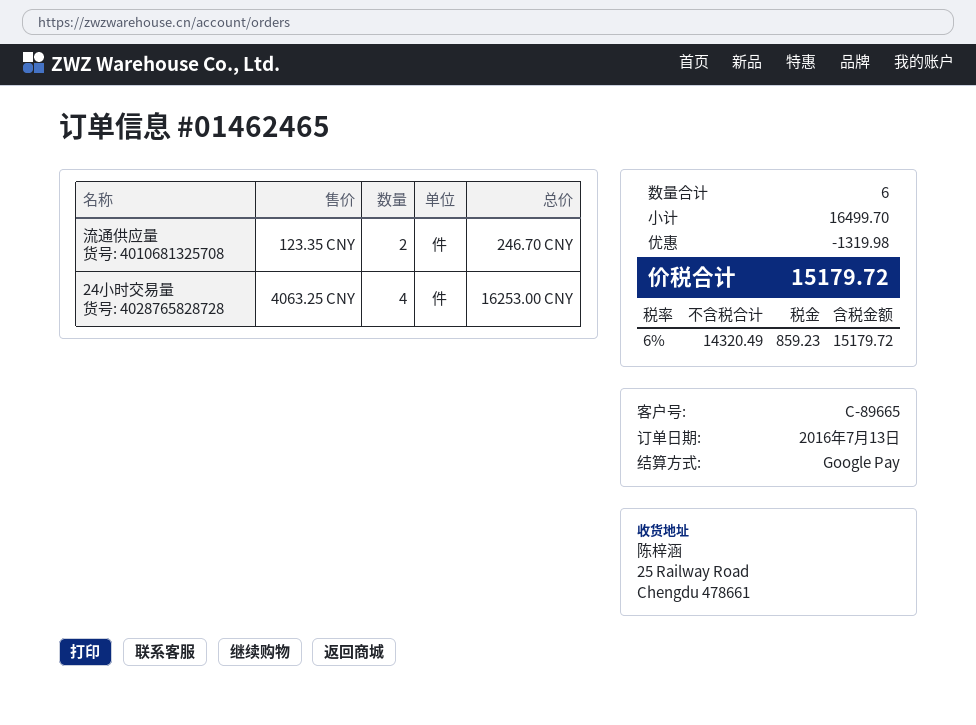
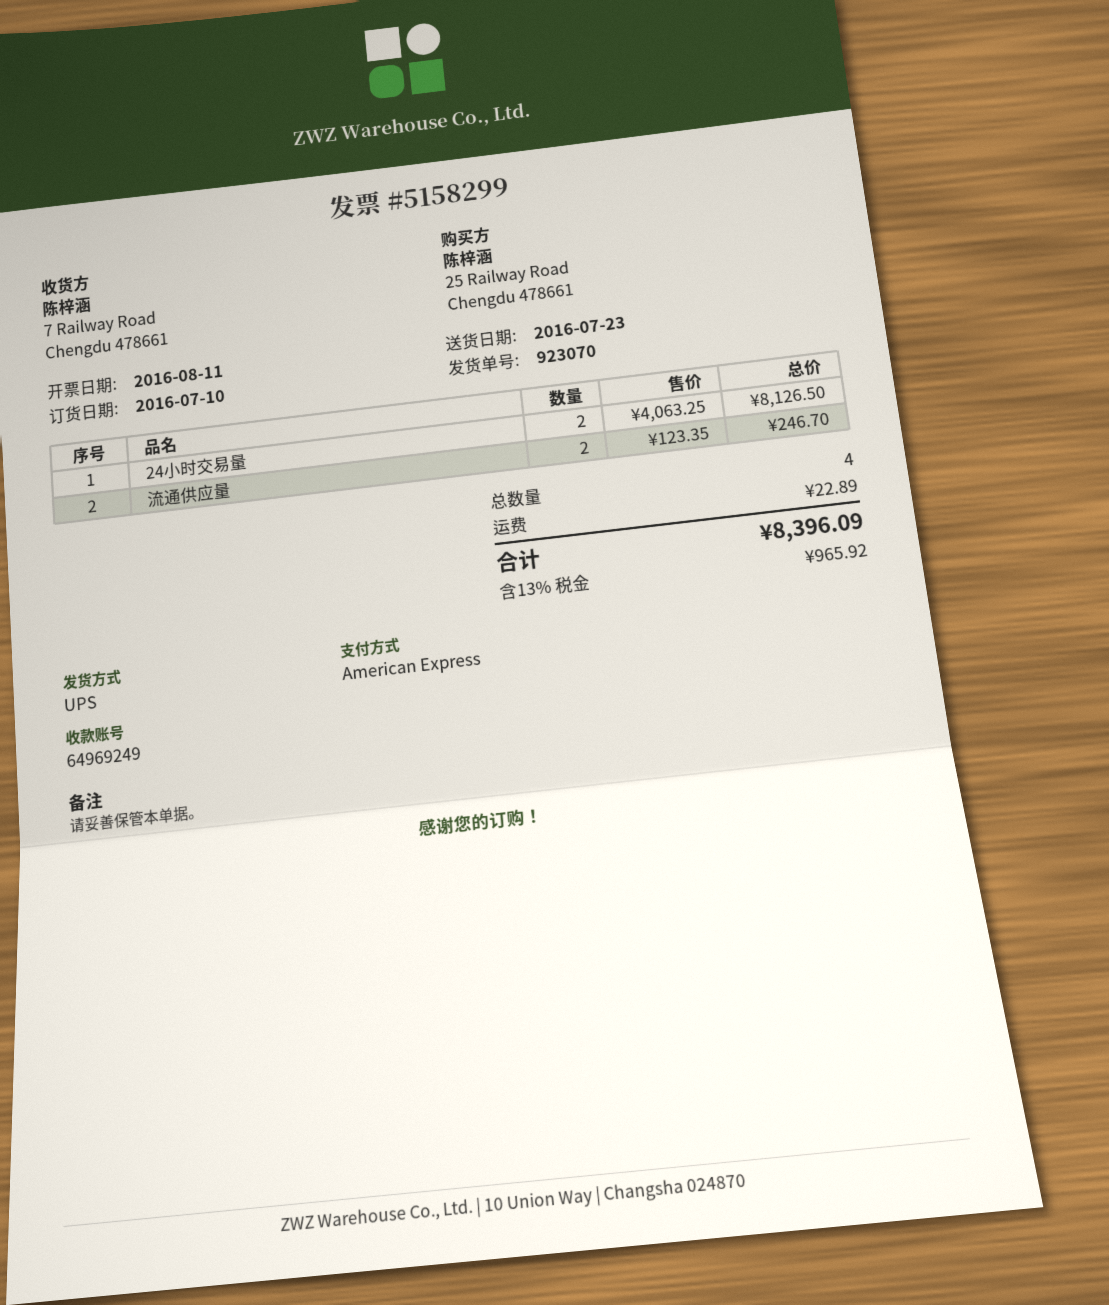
order date: 2016-07-13 -> 2016-07-10
payment method: Google Pay -> American Express
ship to: 25 Railway Road, Chengdu 478661 -> 7 Railway Road, Chengdu 478661
24小时交易量: 4 x 4063.25 = 16253.00 -> 2 x 4063.25 = 8126.50
total quantity: 6 -> 4
discount: 1319.98 -> none
shipping: none -> 22.89
tax: 6% = 859.23 -> 13% = 965.92
total: 15179.72 -> 8396.09

